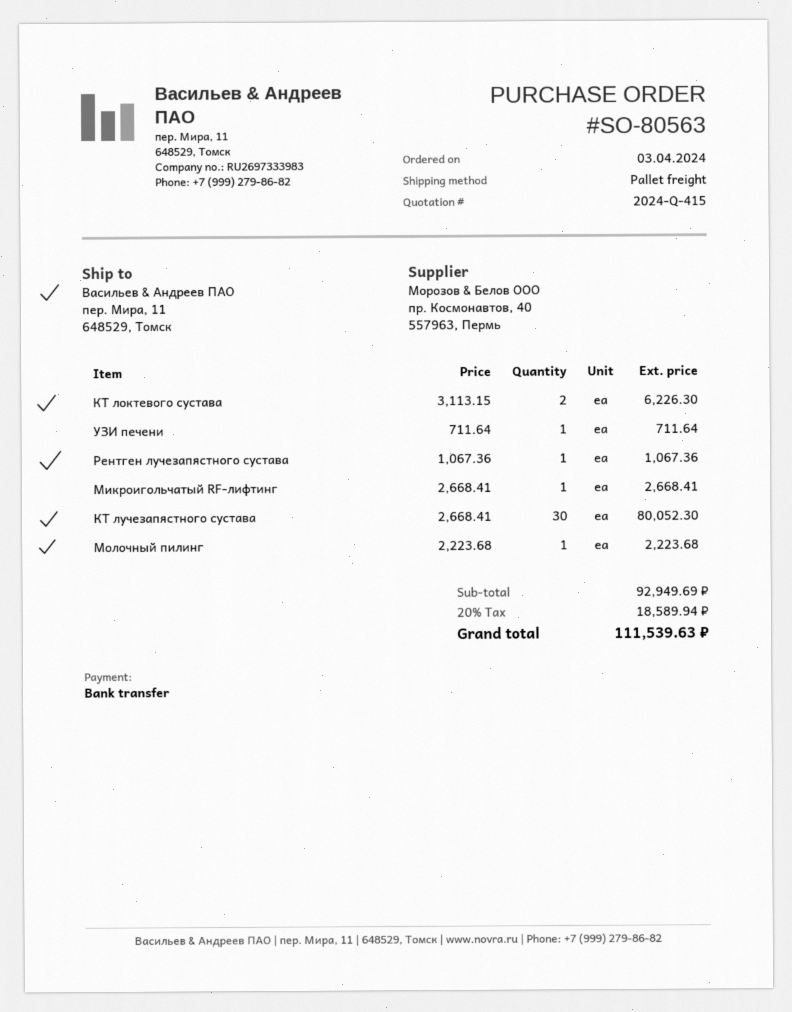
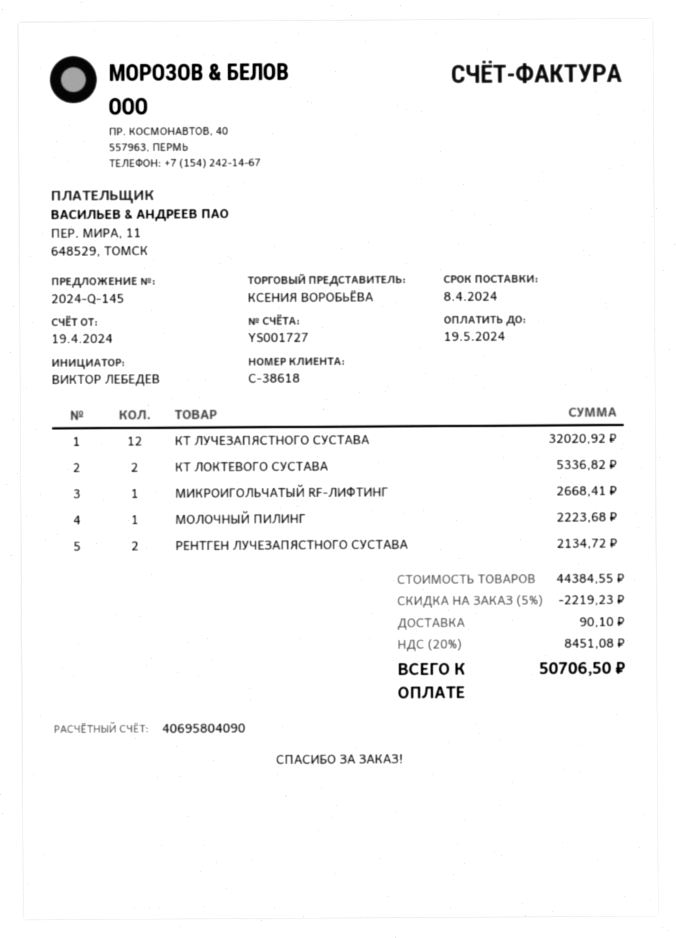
quote number: 2024-Q-415 -> 2024-Q-145
КТ локтевого сустава: 2 for 6226.30 -> 2 for 5336.82
УЗИ печени: 1 for 711.64 -> none
Рентген лучезапястного сустава: 1 for 1067.36 -> 2 for 2134.72
КТ лучезапястного сустава: 30 for 80052.30 -> 12 for 32020.92
subtotal: 92949.69 -> 44384.55
discount: none -> 5% = 2219.23
shipping: none -> 90.10
tax: 20% = 18589.94 -> 20% = 8451.08
total: 111539.63 -> 50706.50

